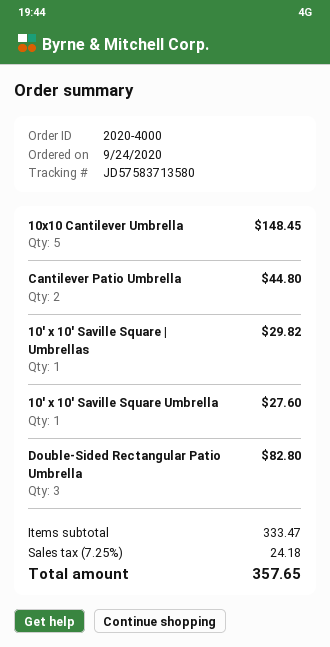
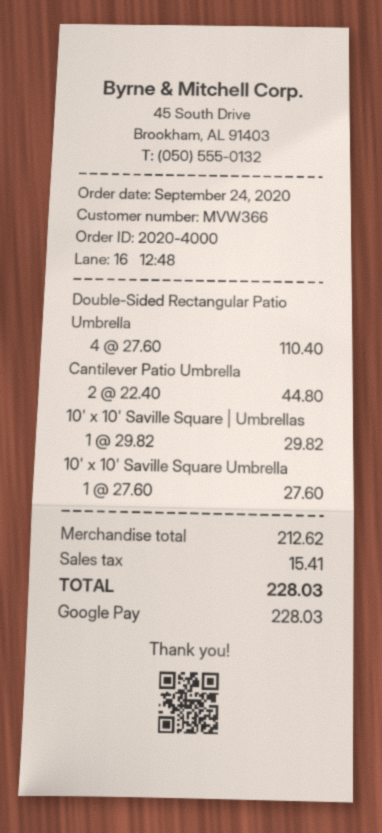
10x10 Cantilever Umbrella: 5 for 148.45 -> none
Double-Sided Rectangular Patio Umbrella: 3 for 82.80 -> 4 for 110.40
subtotal: 333.47 -> 212.62
tax: 24.18 -> 15.41
total: 357.65 -> 228.03

